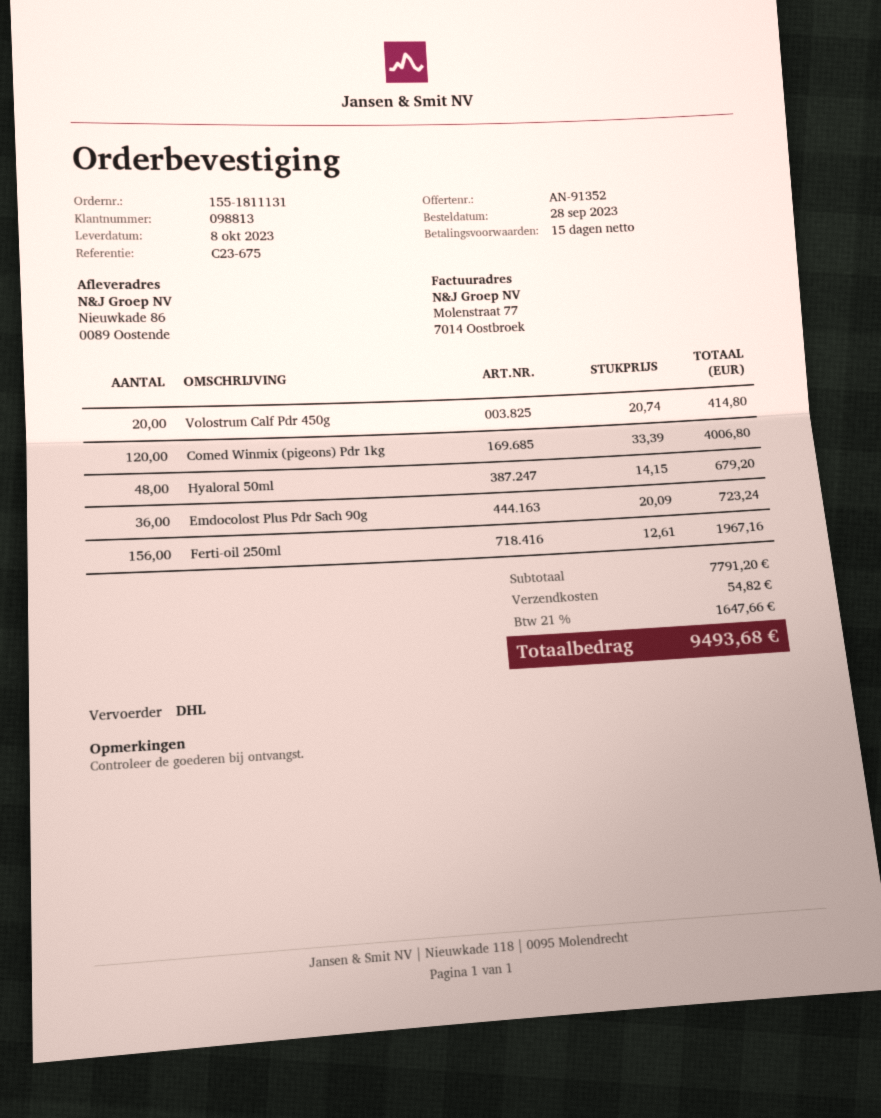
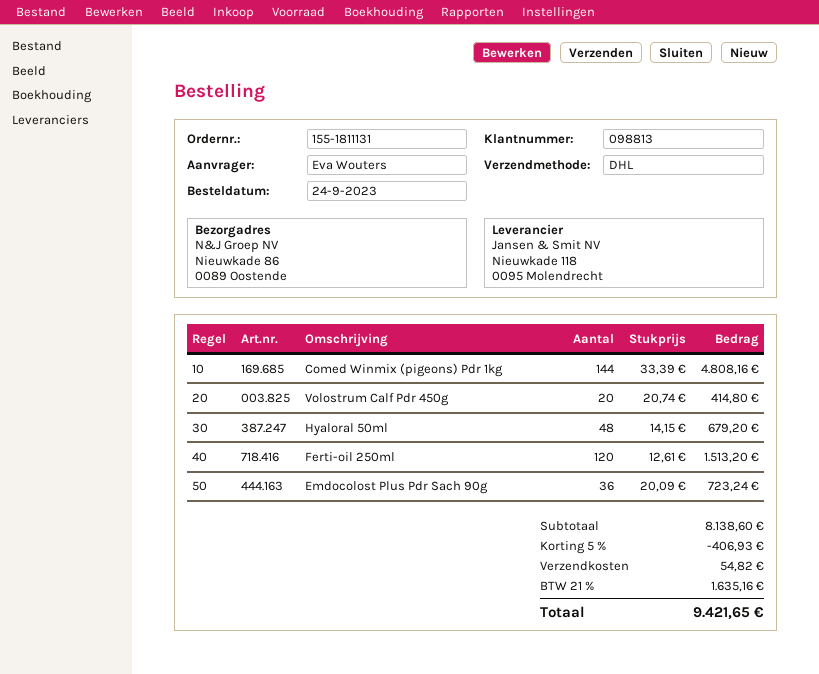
order date: 2023-09-28 -> 2023-09-24
Comed Winmix (pigeons) Pdr 1kg: 120 x 33.39 = 4006.80 -> 144 x 33.39 = 4808.16
Ferti-oil 250ml: 156 x 12.61 = 1967.16 -> 120 x 12.61 = 1513.20
subtotal: 7791.20 -> 8138.60
discount: none -> 5% = 406.93
tax: 21% = 1647.66 -> 21% = 1635.16
total: 9493.68 -> 9421.65

